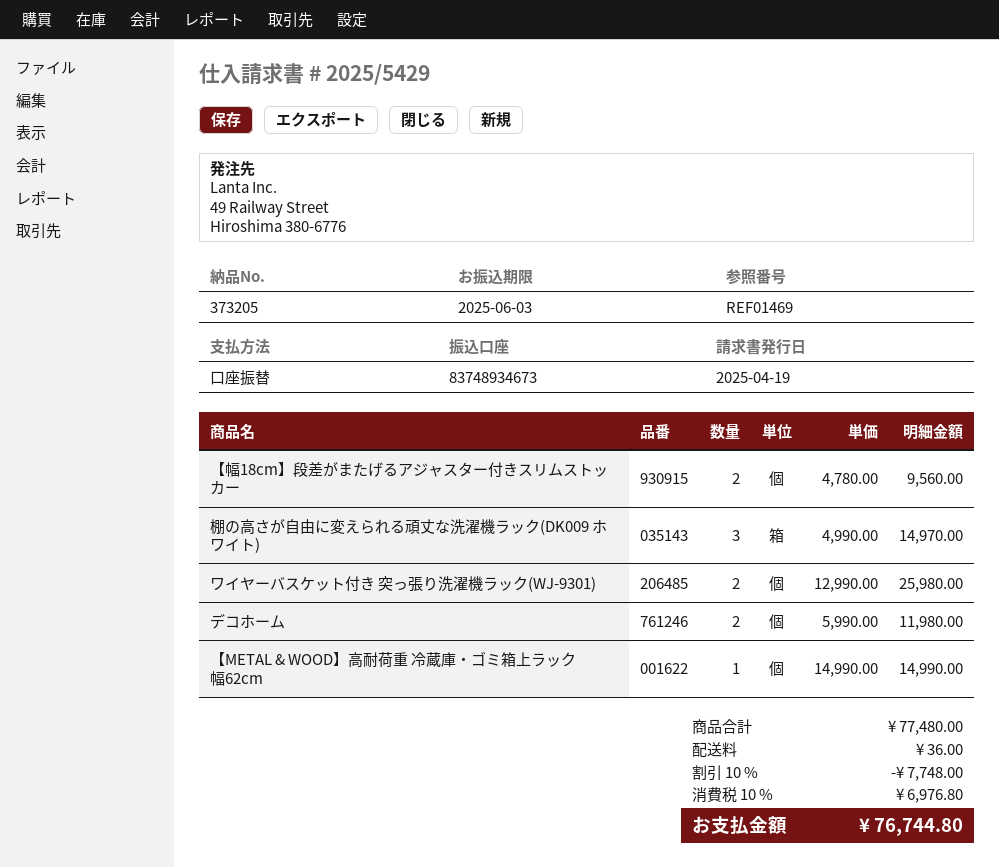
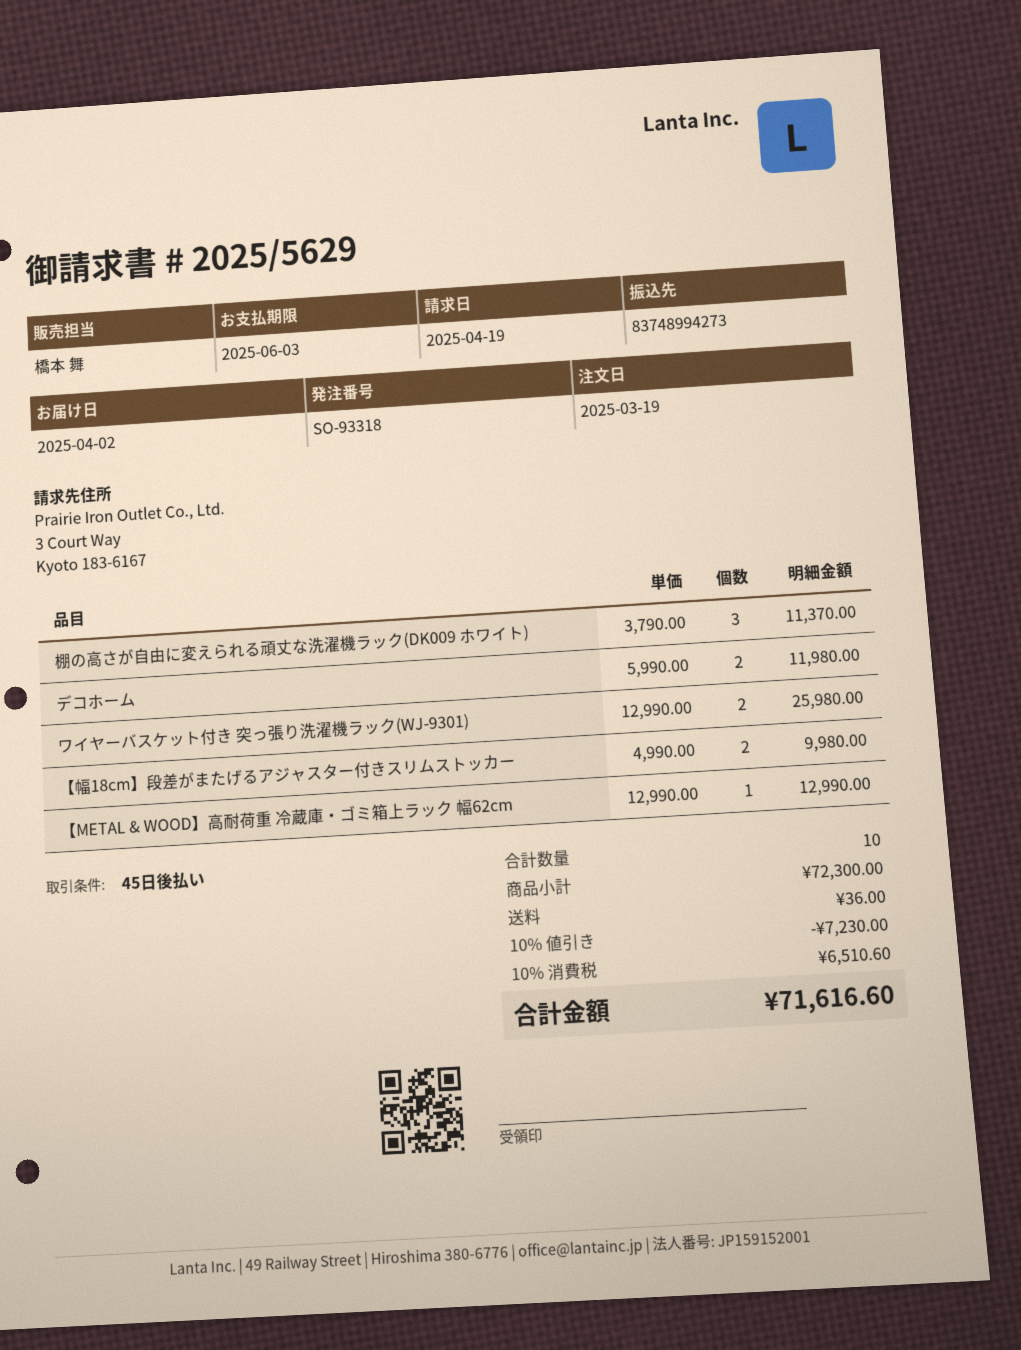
invoice number: 2025/5429 -> 2025/5629
bank account: 83748934673 -> 83748994273
【幅18cm】段差がまたげるアジャスター付きスリムストッカー: 2 x 4780.00 = 9560.00 -> 2 x 4990.00 = 9980.00
棚の高さが自由に変えられる頑丈な洗濯機ラック(DK009 ホワイト): 3 x 4990.00 = 14970.00 -> 3 x 3790.00 = 11370.00
【METAL & WOOD】高耐荷重 冷蔵庫・ゴミ箱上ラック 幅62cm: 1 x 14990.00 = 14990.00 -> 1 x 12990.00 = 12990.00
subtotal: 77480.00 -> 72300.00
discount: 10% = 7748.00 -> 10% = 7230.00
tax: 10% = 6976.80 -> 10% = 6510.60
total: 76744.80 -> 71616.60

